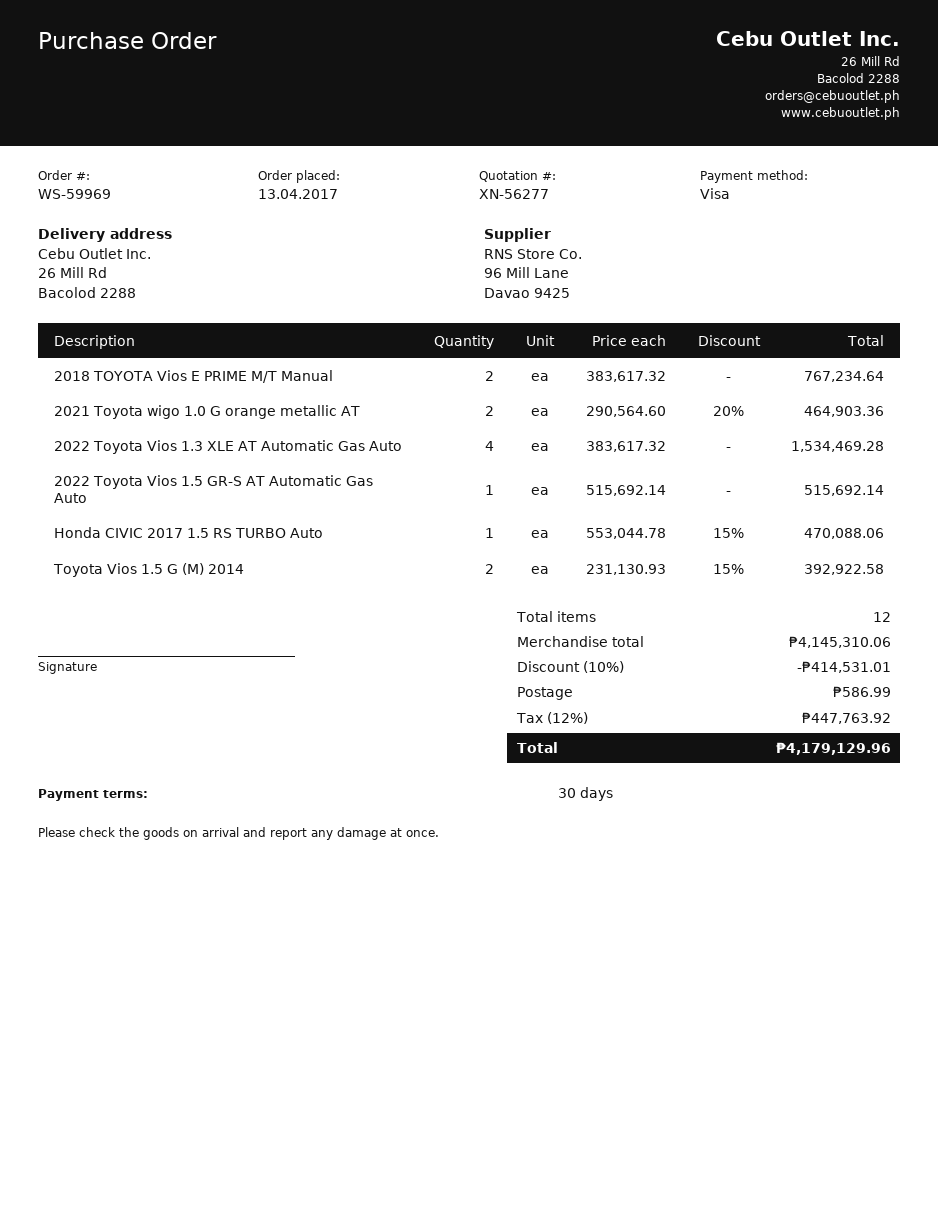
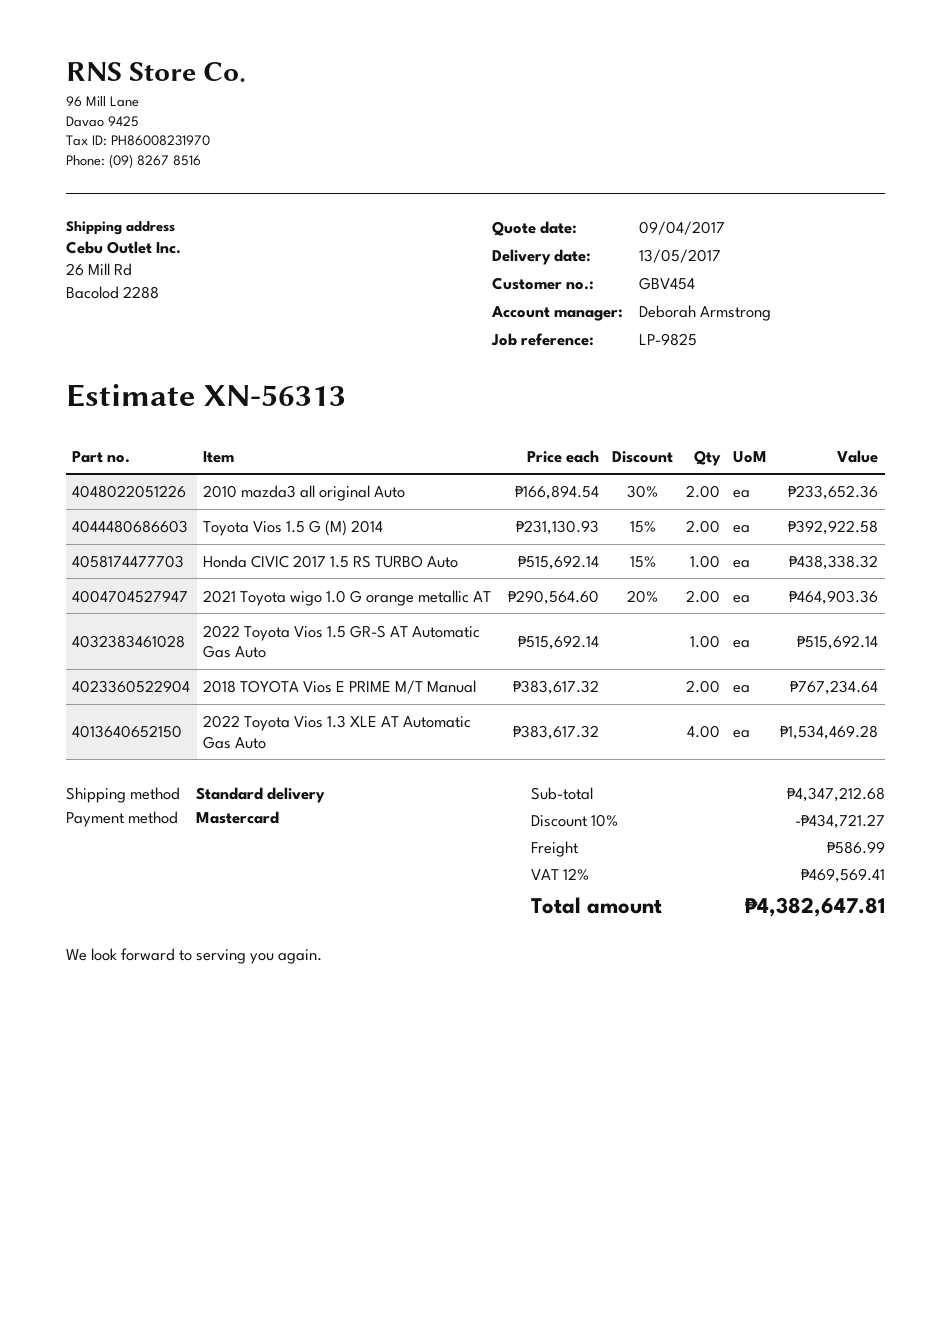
quote number: XN-56277 -> XN-56313
payment method: Visa -> Mastercard
Honda CIVIC 2017 1.5 RS TURBO Auto: 1 x 553044.78 - 15% = 470088.06 -> 1 x 515692.14 - 15% = 438338.32
2010 mazda3 all original Auto: none -> 2 x 166894.54 - 30% = 233652.36
subtotal: 4145310.06 -> 4347212.68
discount: 10% = 414531.01 -> 10% = 434721.27
tax: 12% = 447763.92 -> 12% = 469569.41
total: 4179129.96 -> 4382647.81

